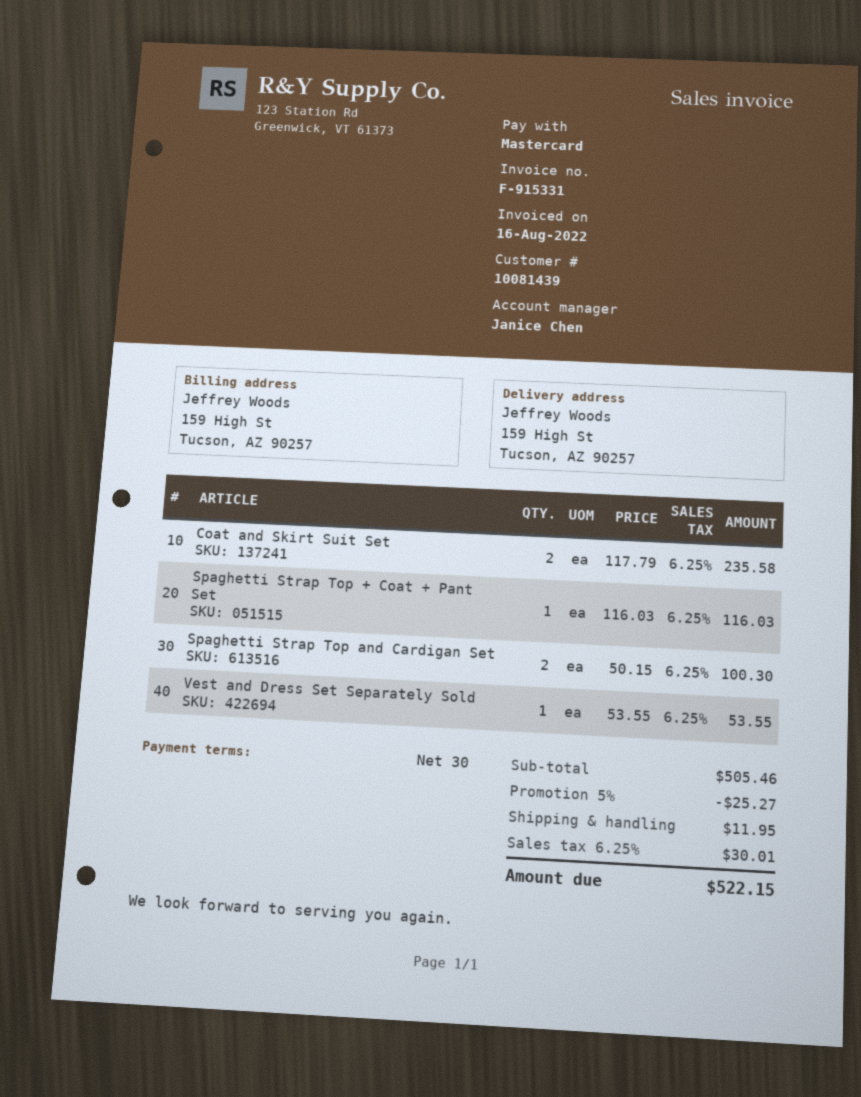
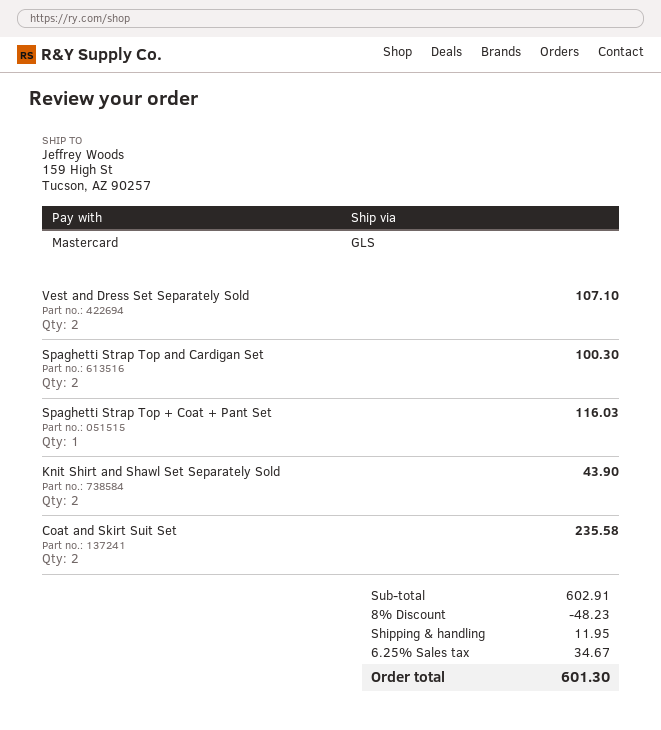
Vest and Dress Set Separately Sold: 1 for 53.55 -> 2 for 107.10
Knit Shirt and Shawl Set Separately Sold: none -> 2 for 43.90
subtotal: 505.46 -> 602.91
discount: 5% = 25.27 -> 8% = 48.23
tax: 6.25% = 30.01 -> 6.25% = 34.67
total: 522.15 -> 601.30

